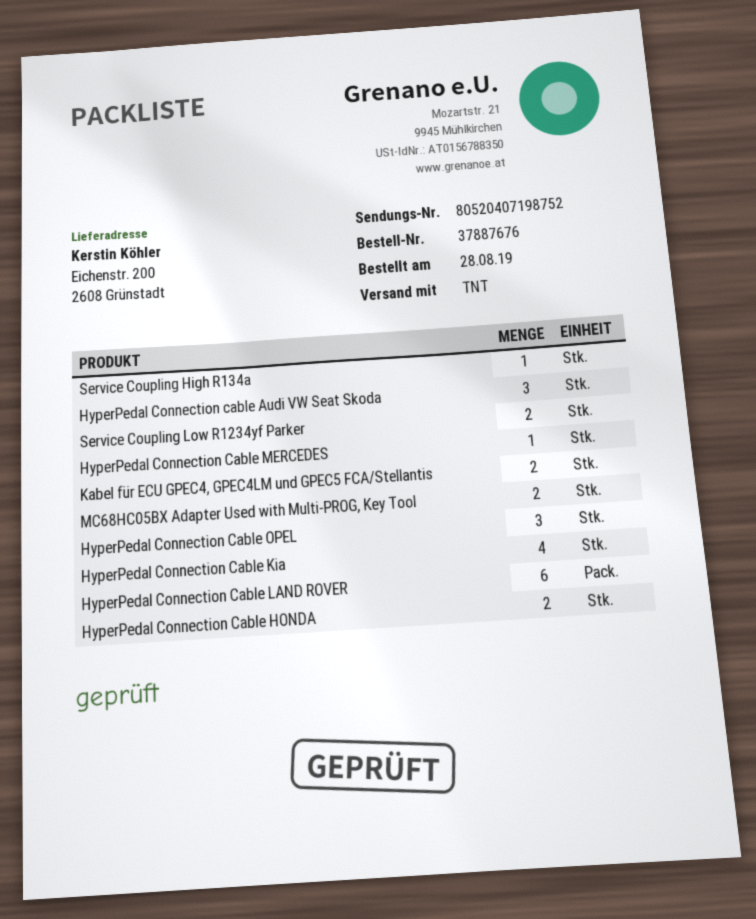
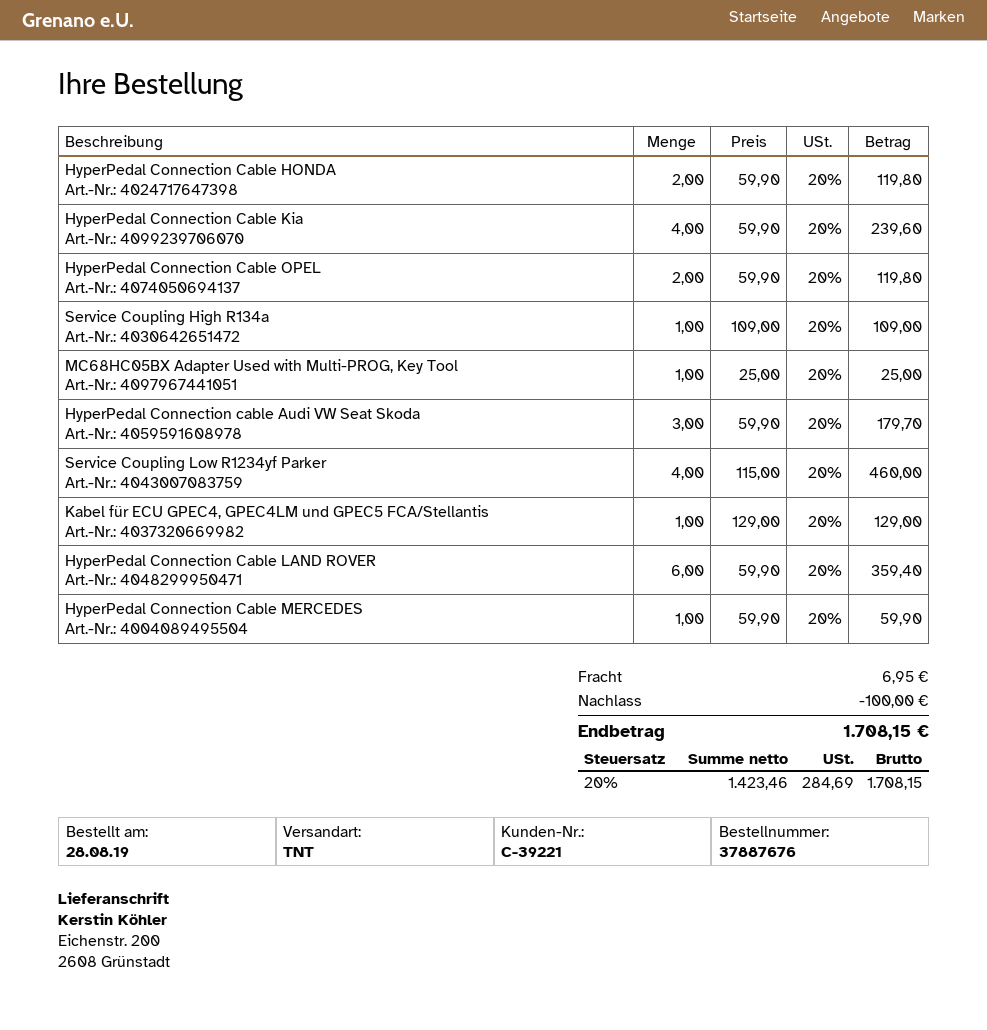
Service Coupling Low R1234yf Parker: 2 -> 4
Kabel für ECU GPEC4, GPEC4LM und GPEC5 FCA/Stellantis: 2 -> 1
MC68HC05BX Adapter Used with Multi-PROG, Key Tool: 2 -> 1
HyperPedal Connection Cable OPEL: 3 -> 2

